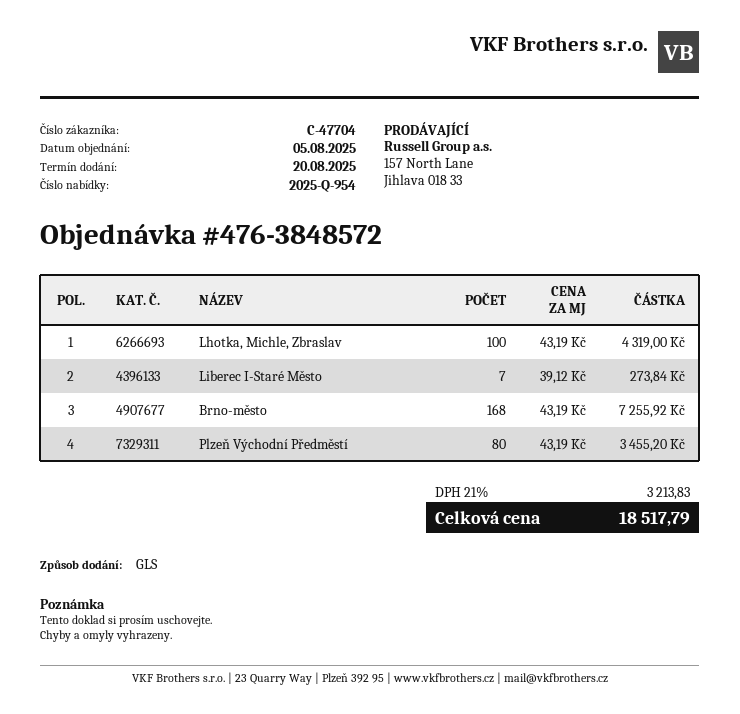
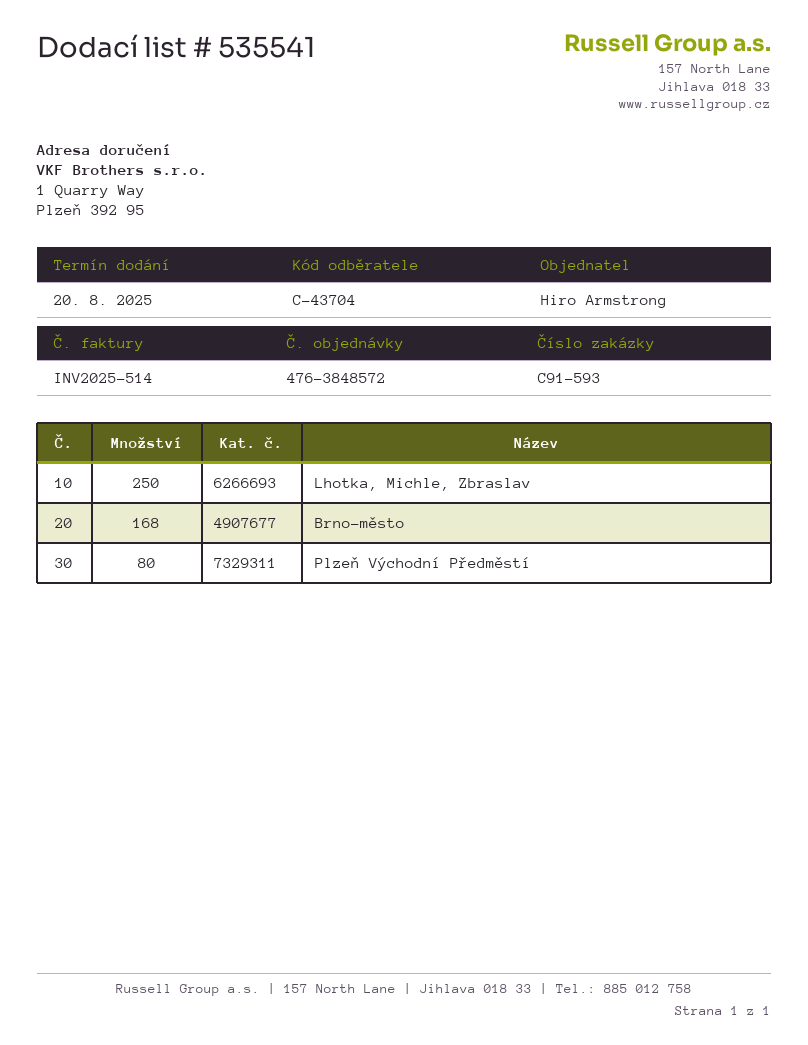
customer number: C-47704 -> C-43704
Lhotka, Michle, Zbraslav: 100 -> 250
Liberec I-Staré Město: 7 -> none

